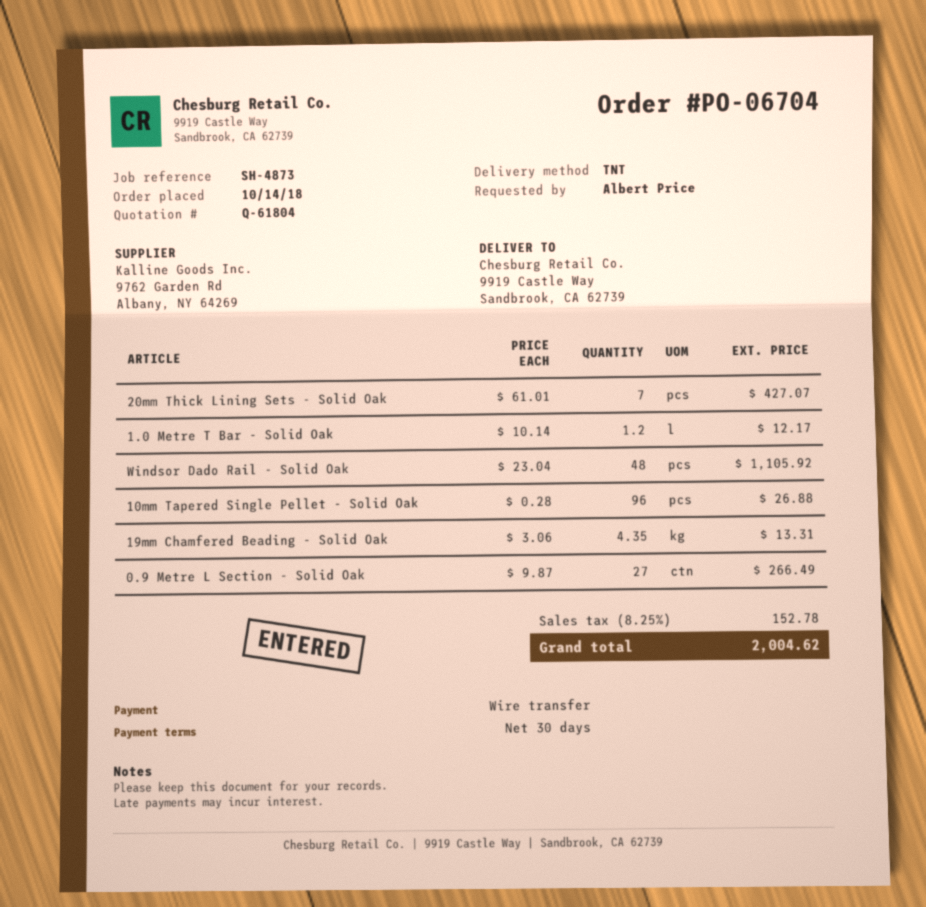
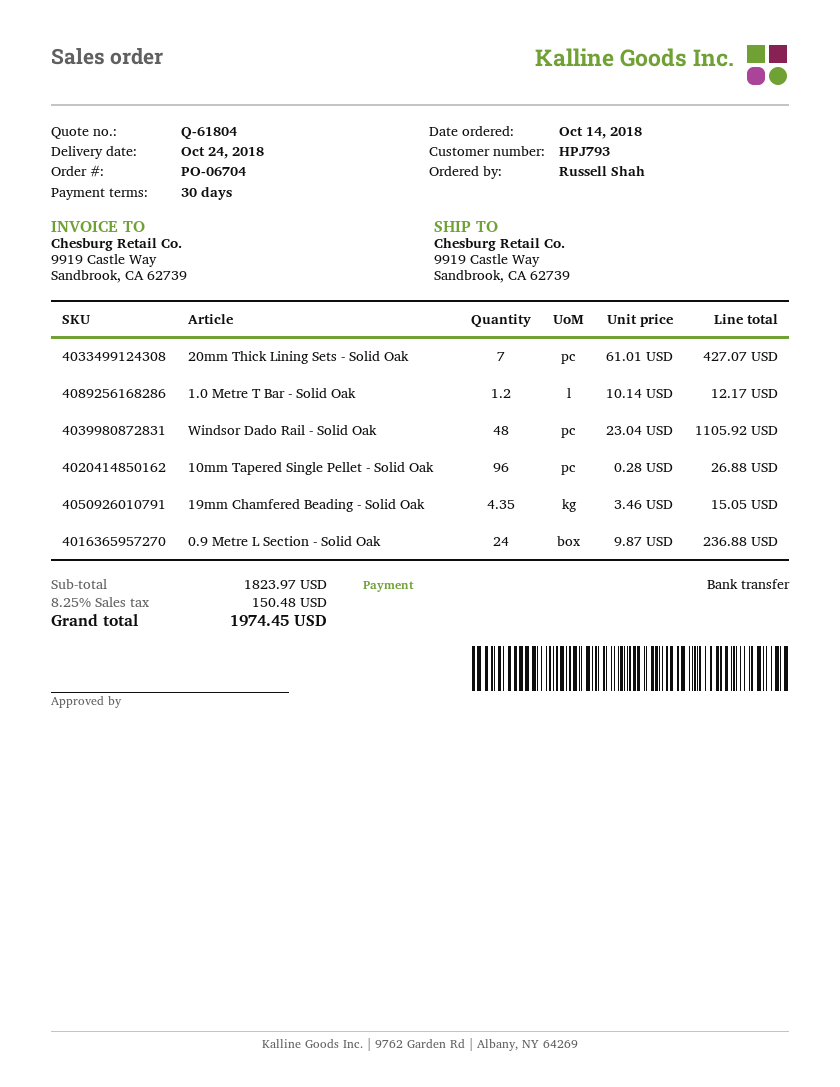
ordered by: Albert Price -> Russell Shah
19mm Chamfered Beading - Solid Oak: 4.35 x 3.06 = 13.31 -> 4.35 x 3.46 = 15.05
0.9 Metre L Section - Solid Oak: 27 x 9.87 = 266.49 -> 24 x 9.87 = 236.88
tax: 8.25% = 152.78 -> 8.25% = 150.48
total: 2004.62 -> 1974.45

